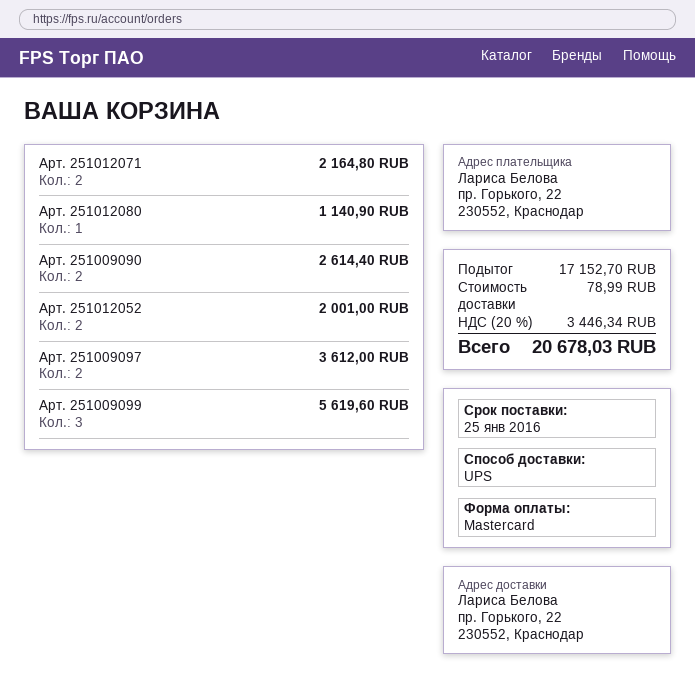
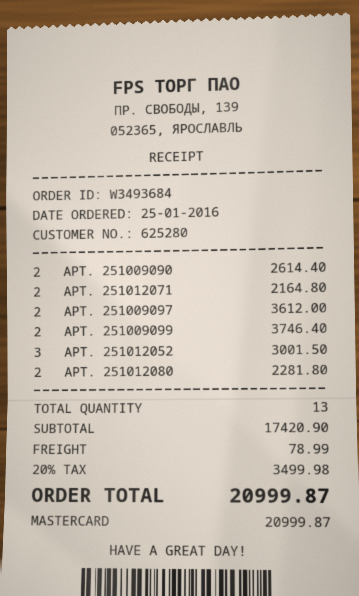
Арт. 251012080: 1 for 1140.90 -> 2 for 2281.80
Арт. 251012052: 2 for 2001.00 -> 3 for 3001.50
Арт. 251009099: 3 for 5619.60 -> 2 for 3746.40
subtotal: 17152.70 -> 17420.90
tax: 20% = 3446.34 -> 20% = 3499.98
total: 20678.03 -> 20999.87

